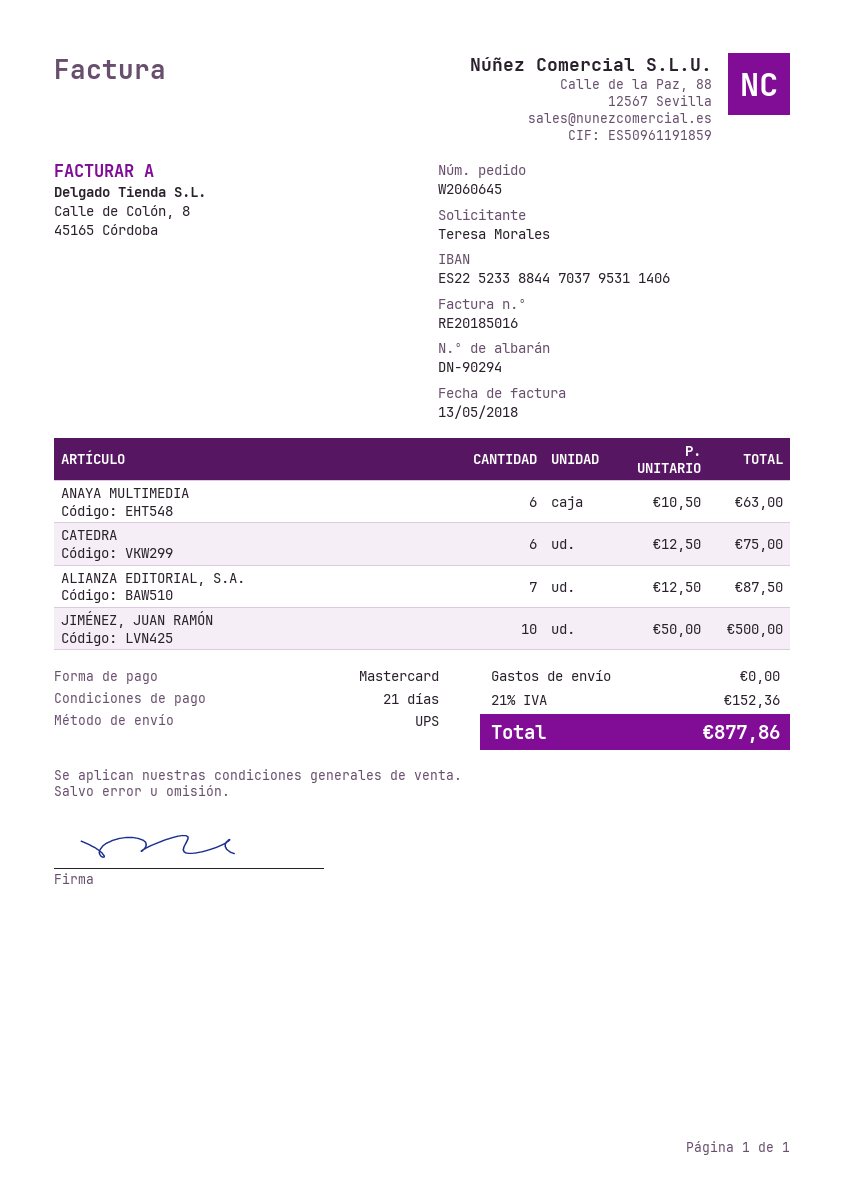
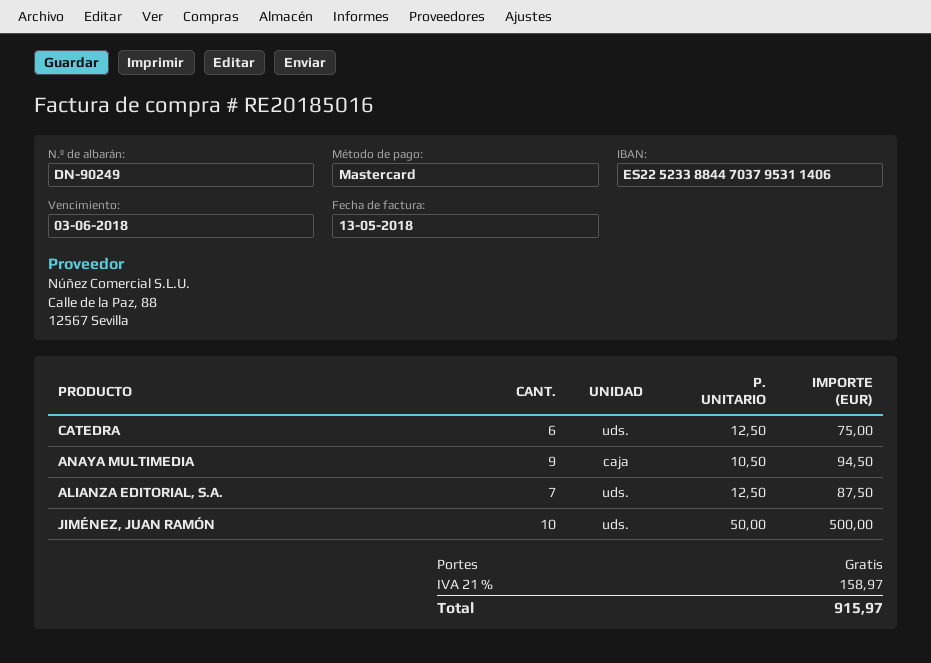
delivery note number: DN-90294 -> DN-90249
ANAYA MULTIMEDIA: 6 x 10.50 = 63.00 -> 9 x 10.50 = 94.50
tax: 21% = 152.36 -> 21% = 158.97
total: 877.86 -> 915.97

